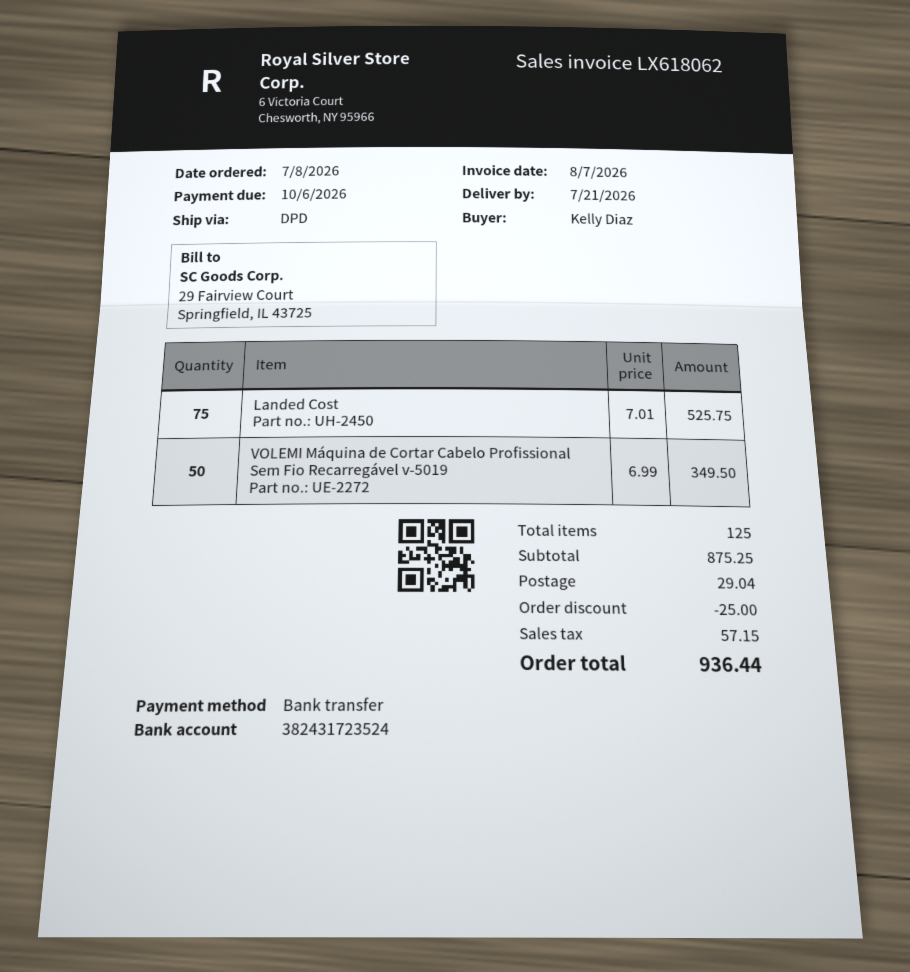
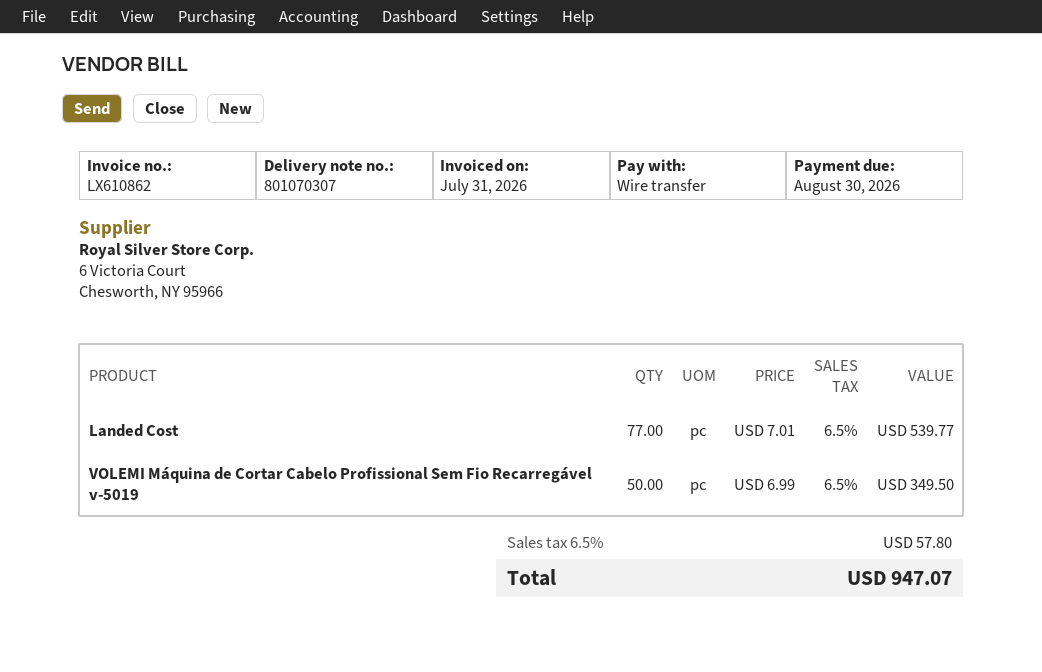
invoice number: LX618062 -> LX610862
invoice date: 2026-08-07 -> 2026-07-31
due date: 2026-10-06 -> 2026-08-30
Landed Cost: 75 x 7.01 = 525.75 -> 77 x 7.01 = 539.77
discount: 25.00 -> none
shipping: 29.04 -> none
tax: 57.15 -> 57.80
total: 936.44 -> 947.07

